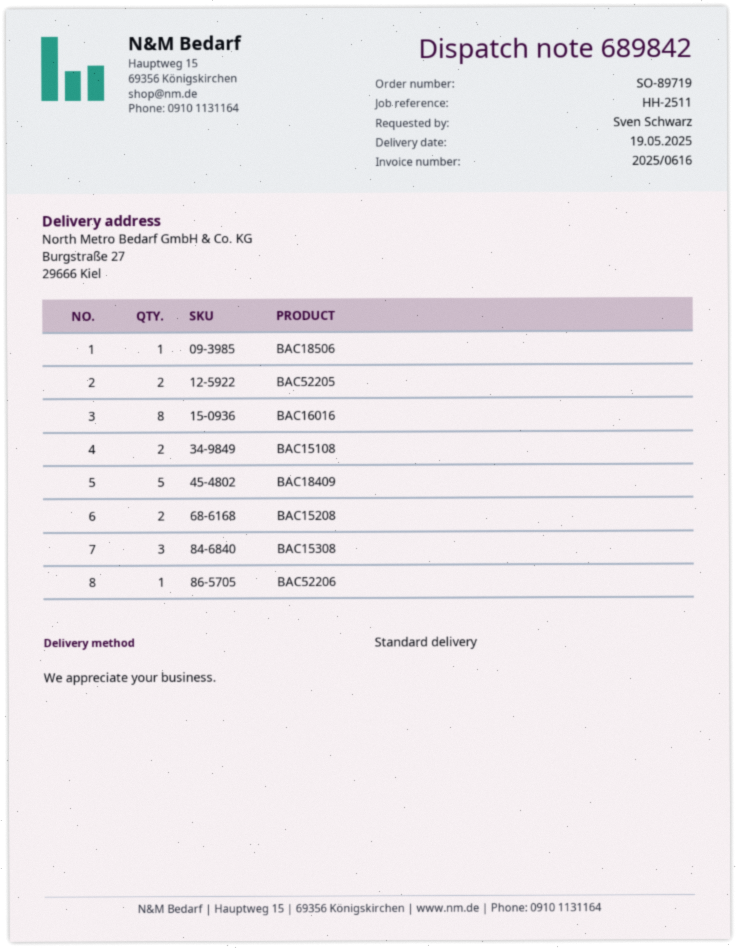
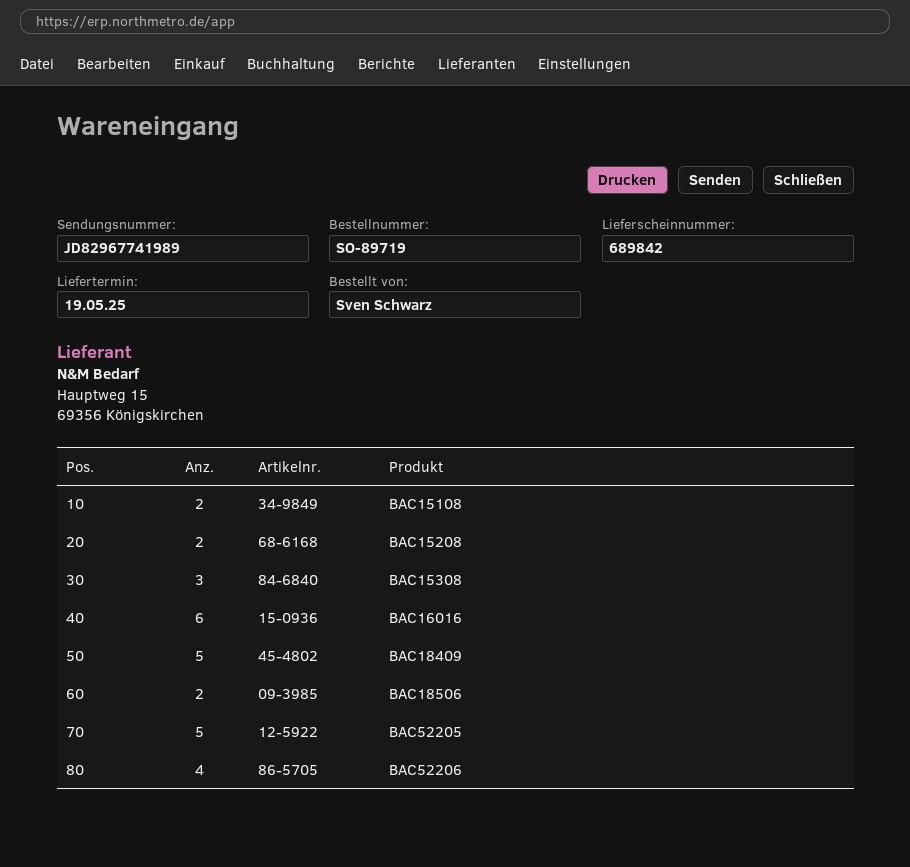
BAC18506: 1 -> 2
BAC52205: 2 -> 5
BAC16016: 8 -> 6
BAC52206: 1 -> 4

